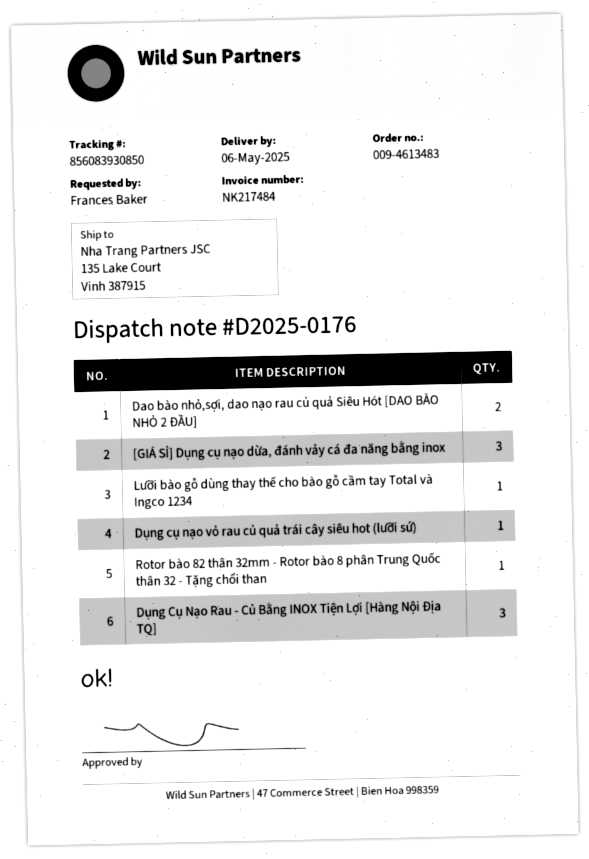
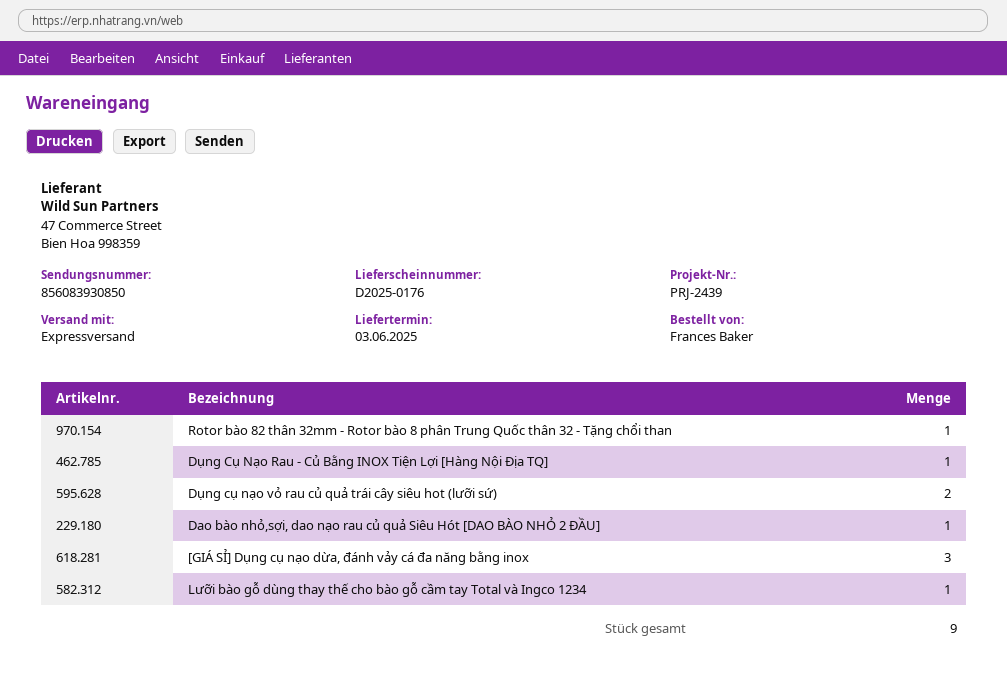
delivery date: 2025-05-06 -> 2025-06-03
Dao bào nhỏ,sợi, dao nạo rau củ quả Siêu Hót [DAO BÀO NHỎ 2 ĐẦU]: 2 -> 1
Dụng cụ nạo vỏ rau củ quả trái cây siêu hot (lưỡi sứ): 1 -> 2
Dụng Cụ Nạo Rau - Củ Bằng INOX Tiện Lợi [Hàng Nội Địa TQ]: 3 -> 1

